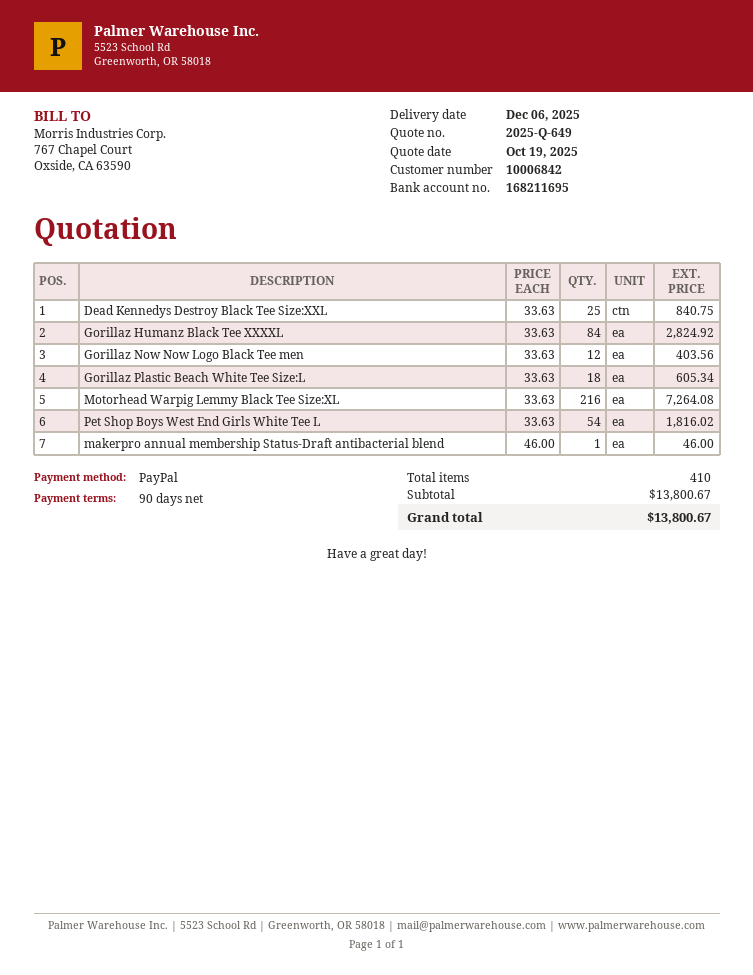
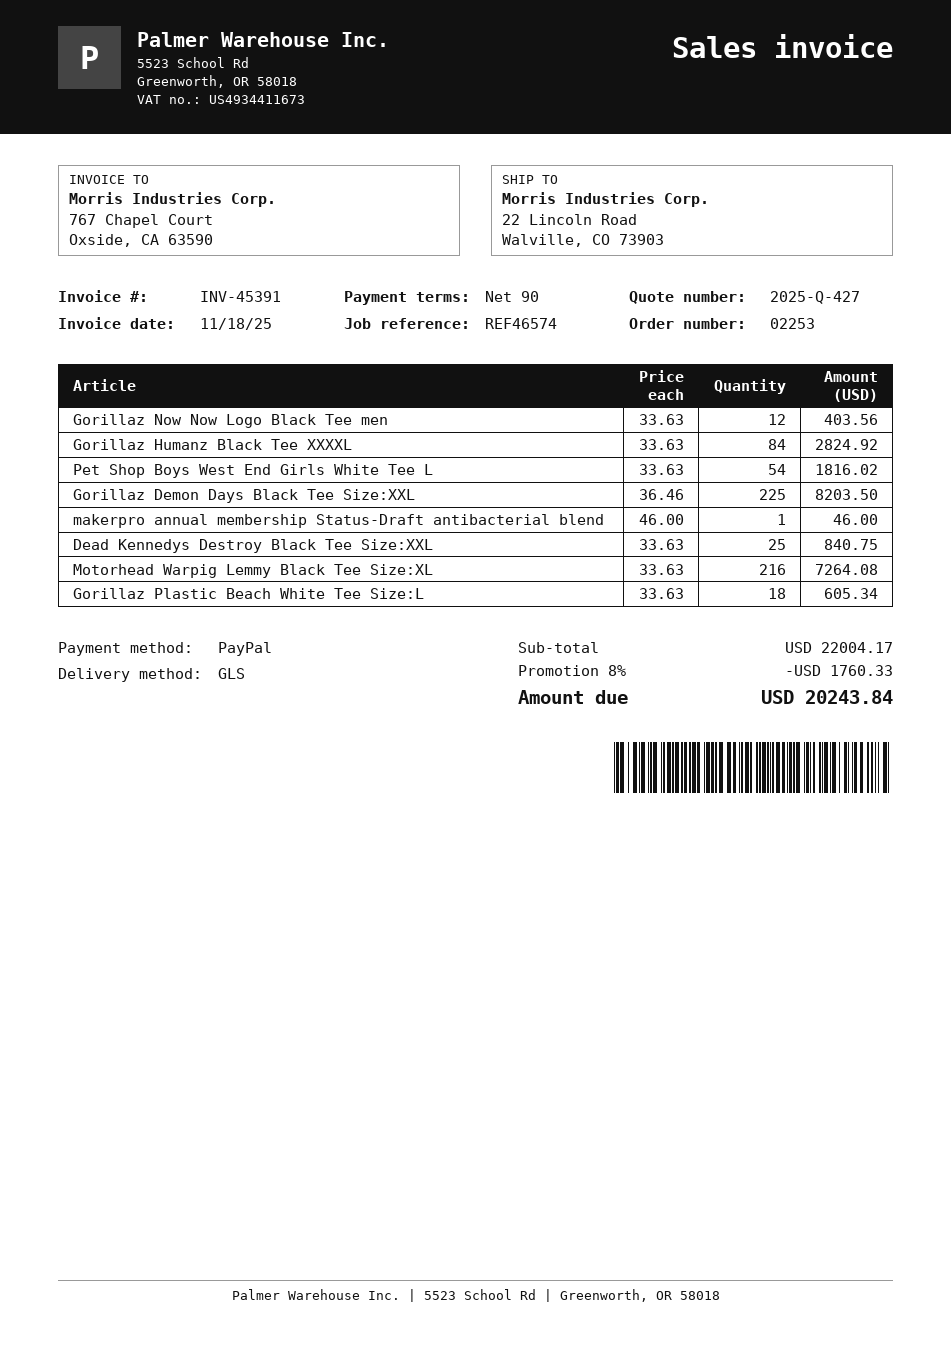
quote number: 2025-Q-649 -> 2025-Q-427
Gorillaz Demon Days Black Tee Size:XXL: none -> 225 x 36.46 = 8203.50
subtotal: 13800.67 -> 22004.17
discount: none -> 8% = 1760.33
total: 13800.67 -> 20243.84

